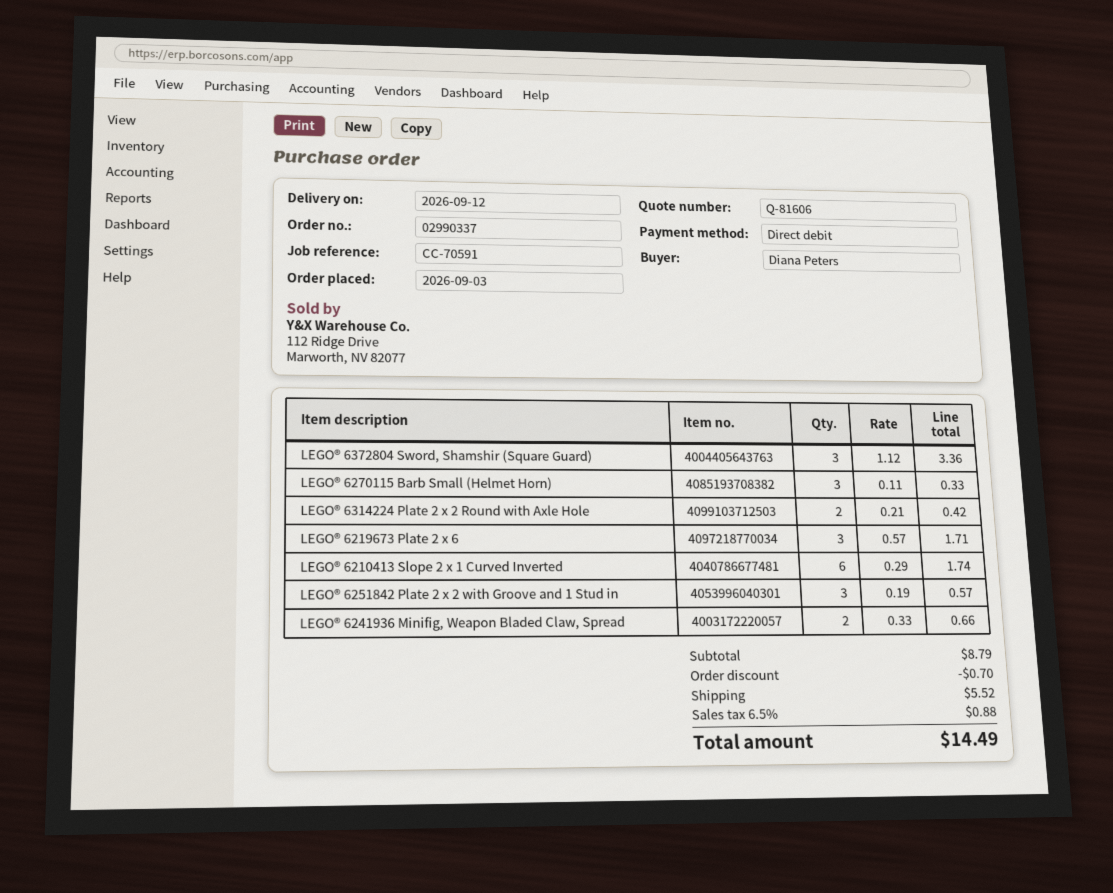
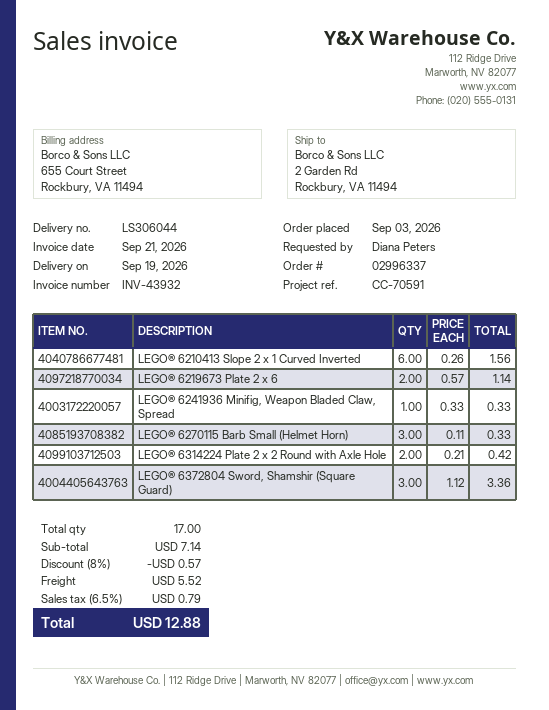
order number: 02990337 -> 02996337
delivery date: 2026-09-12 -> 2026-09-19
LEGO® 6219673 Plate 2 x 6: 3 x 0.57 = 1.71 -> 2 x 0.57 = 1.14
LEGO® 6210413 Slope 2 x 1 Curved Inverted: 6 x 0.29 = 1.74 -> 6 x 0.26 = 1.56
LEGO® 6251842 Plate 2 x 2 with Groove and 1 Stud in: 3 x 0.19 = 0.57 -> none
LEGO® 6241936 Minifig, Weapon Bladed Claw, Spread: 2 x 0.33 = 0.66 -> 1 x 0.33 = 0.33
subtotal: 8.79 -> 7.14
discount: 0.70 -> 0.57
tax: 6.5% = 0.88 -> 6.5% = 0.79
total: 14.49 -> 12.88

